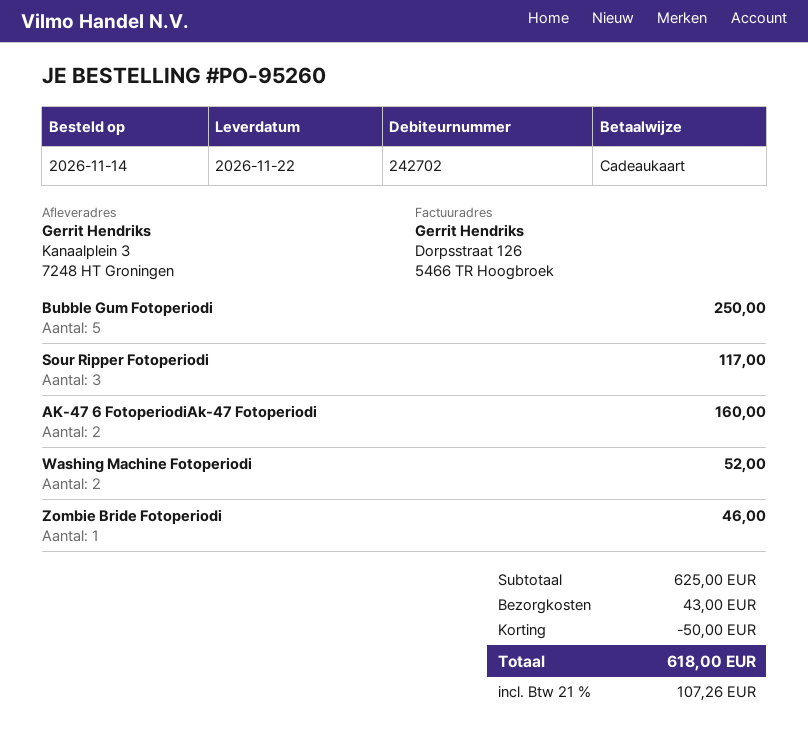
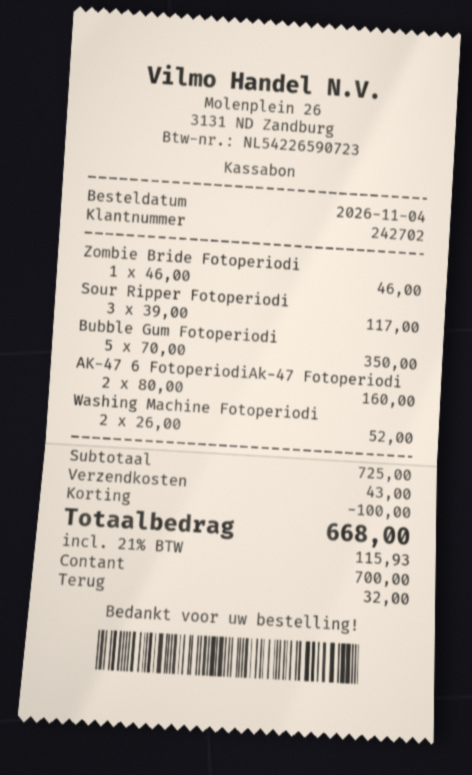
order date: 2026-11-14 -> 2026-11-04
payment method: gift card -> cash
Bubble Gum Fotoperiodi: 5 for 250.00 -> 5 for 350.00
subtotal: 625.00 -> 725.00
discount: 50.00 -> 100.00
tax: 21% = 107.26 -> 21% = 115.93
total: 618.00 -> 668.00

